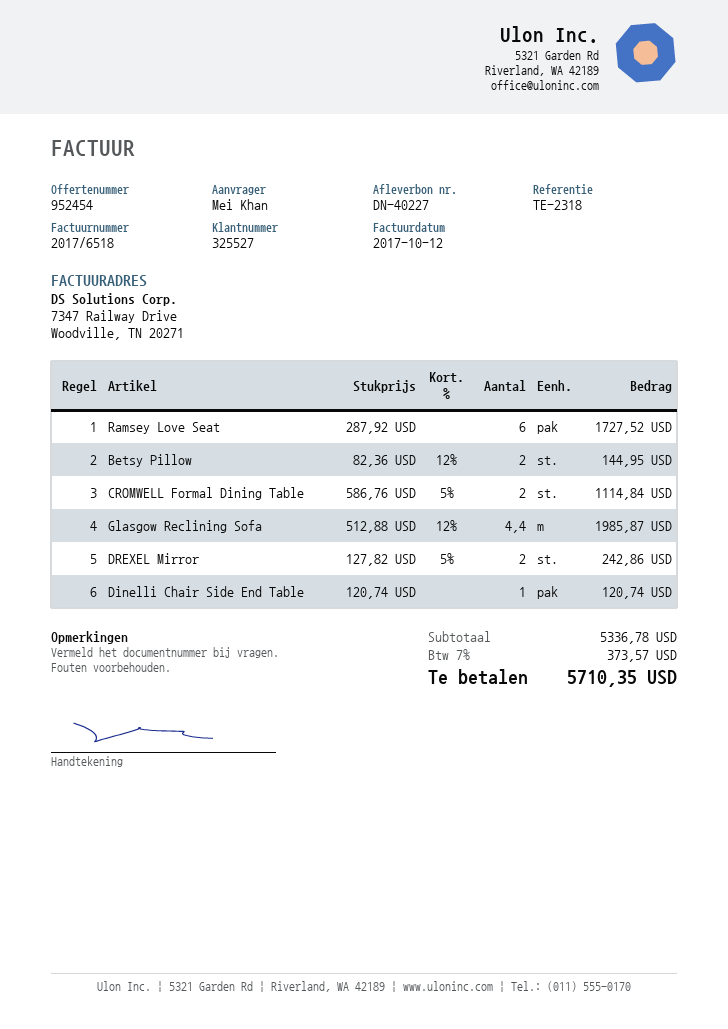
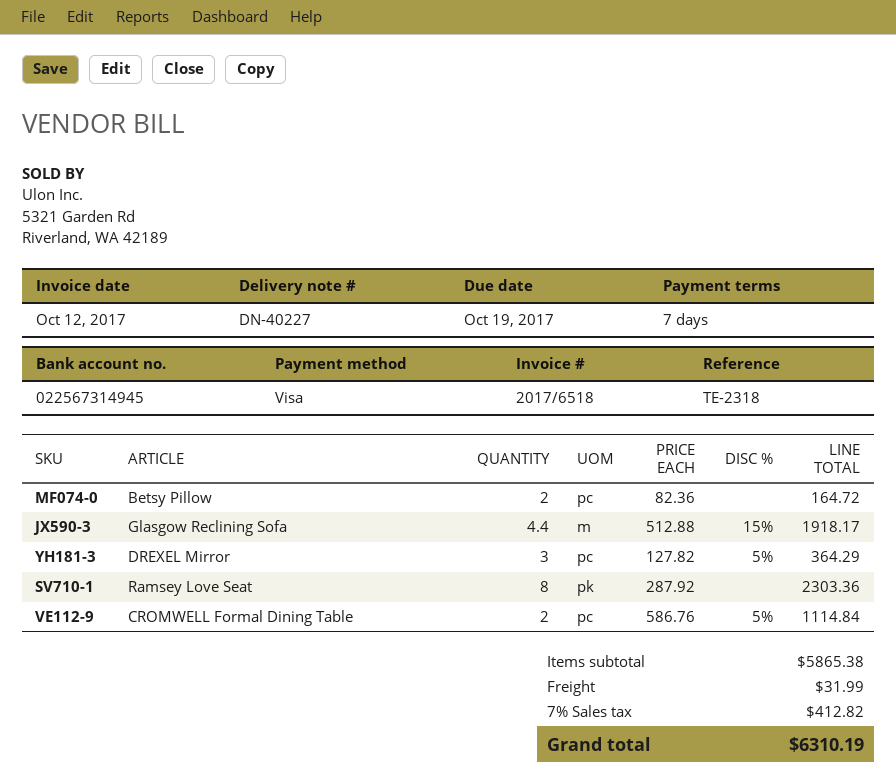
Ramsey Love Seat: 6 x 287.92 = 1727.52 -> 8 x 287.92 = 2303.36
Betsy Pillow: 2 x 82.36 - 12% = 144.95 -> 2 x 82.36 = 164.72
Glasgow Reclining Sofa: 4.4 x 512.88 - 12% = 1985.87 -> 4.4 x 512.88 - 15% = 1918.17
DREXEL Mirror: 2 x 127.82 - 5% = 242.86 -> 3 x 127.82 - 5% = 364.29
Dinelli Chair Side End Table: 1 x 120.74 = 120.74 -> none
subtotal: 5336.78 -> 5865.38
shipping: none -> 31.99
tax: 7% = 373.57 -> 7% = 412.82
total: 5710.35 -> 6310.19

